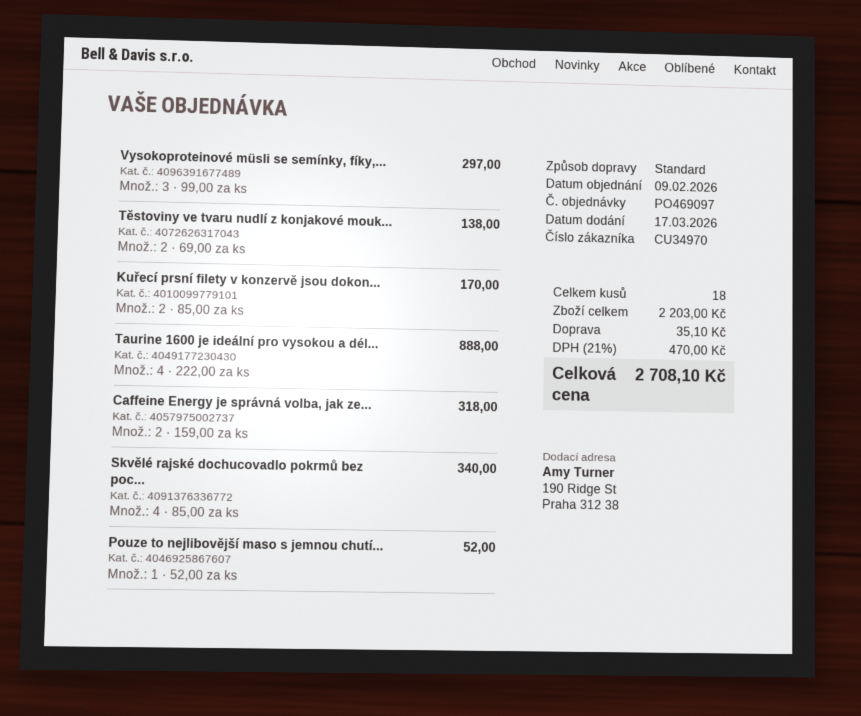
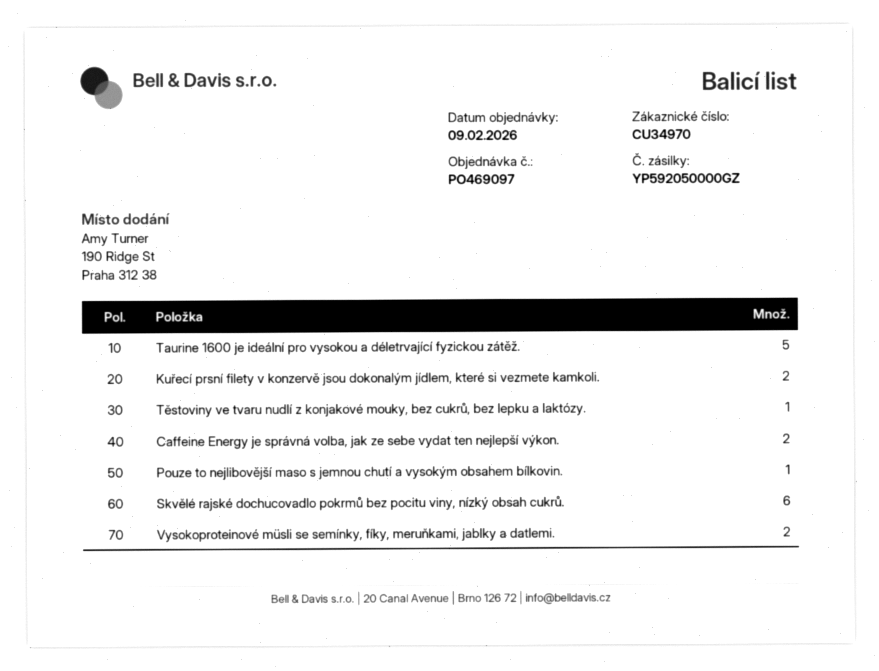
Vysokoproteinové müsli se semínky, fíky,...: 3 -> 2
Těstoviny ve tvaru nudlí z konjakové mouk...: 2 -> 1
Taurine 1600 je ideální pro vysokou a dél...: 4 -> 5
Skvělé rajské dochucovadlo pokrmů bez poc...: 4 -> 6

